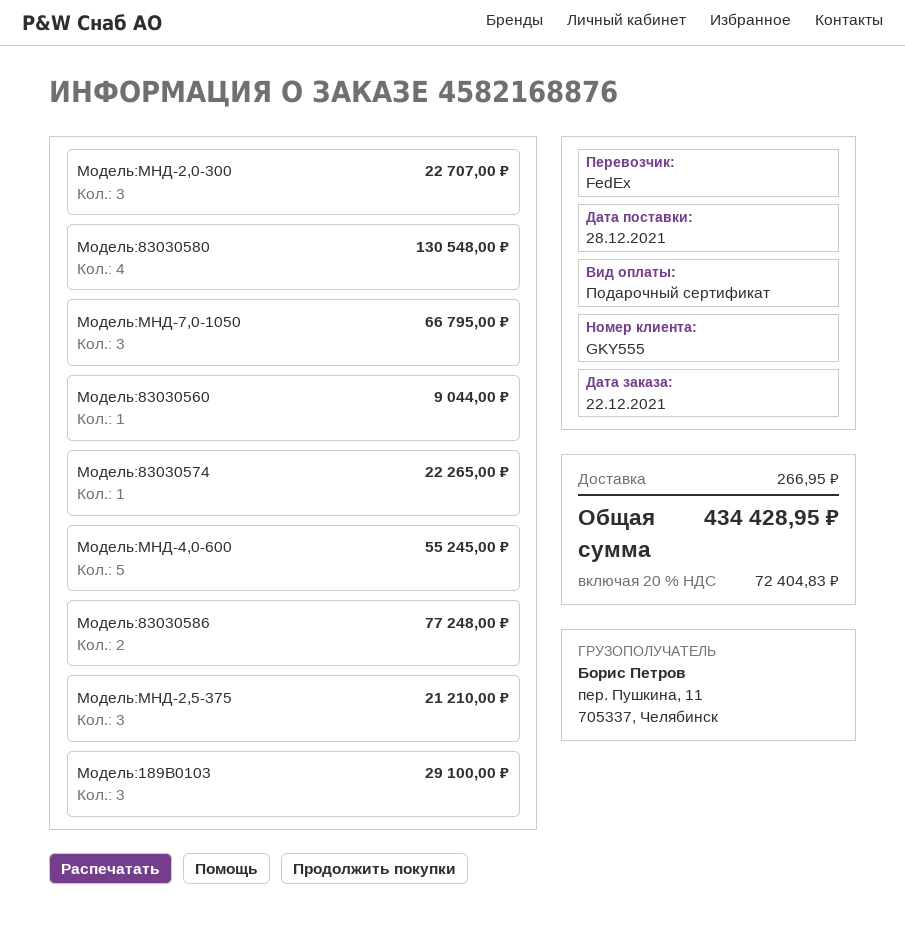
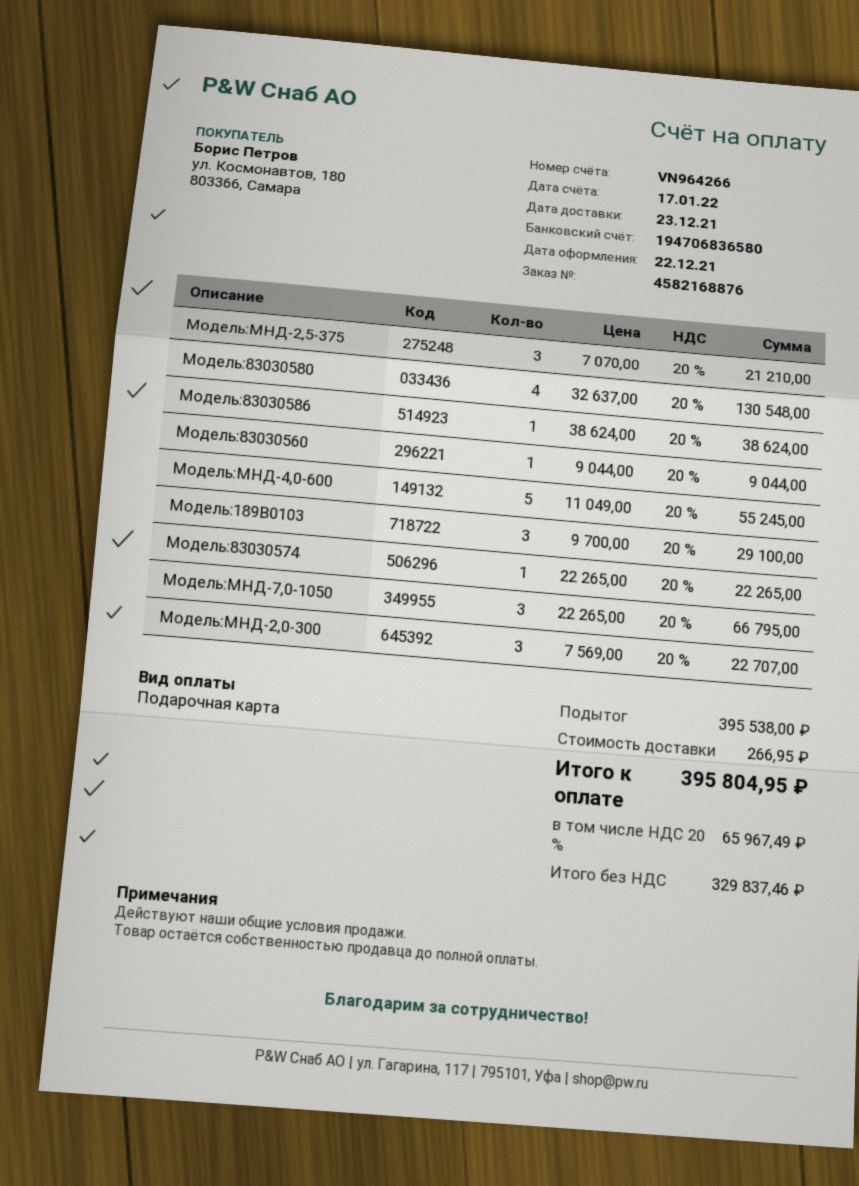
delivery date: 2021-12-28 -> 2021-12-23
Модель:83030586: 2 for 77248.00 -> 1 for 38624.00
tax: 20% = 72404.83 -> 20% = 65967.49
total: 434428.95 -> 395804.95

